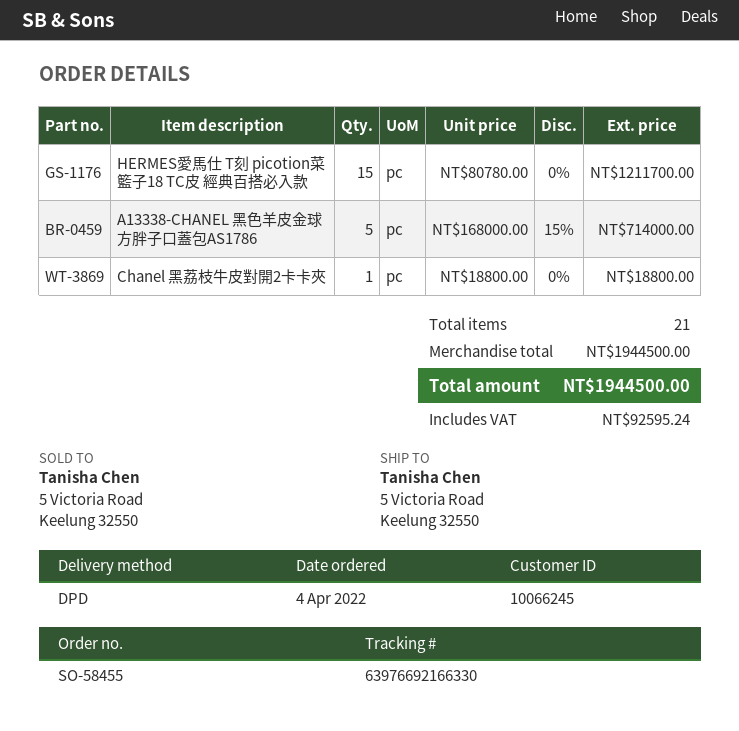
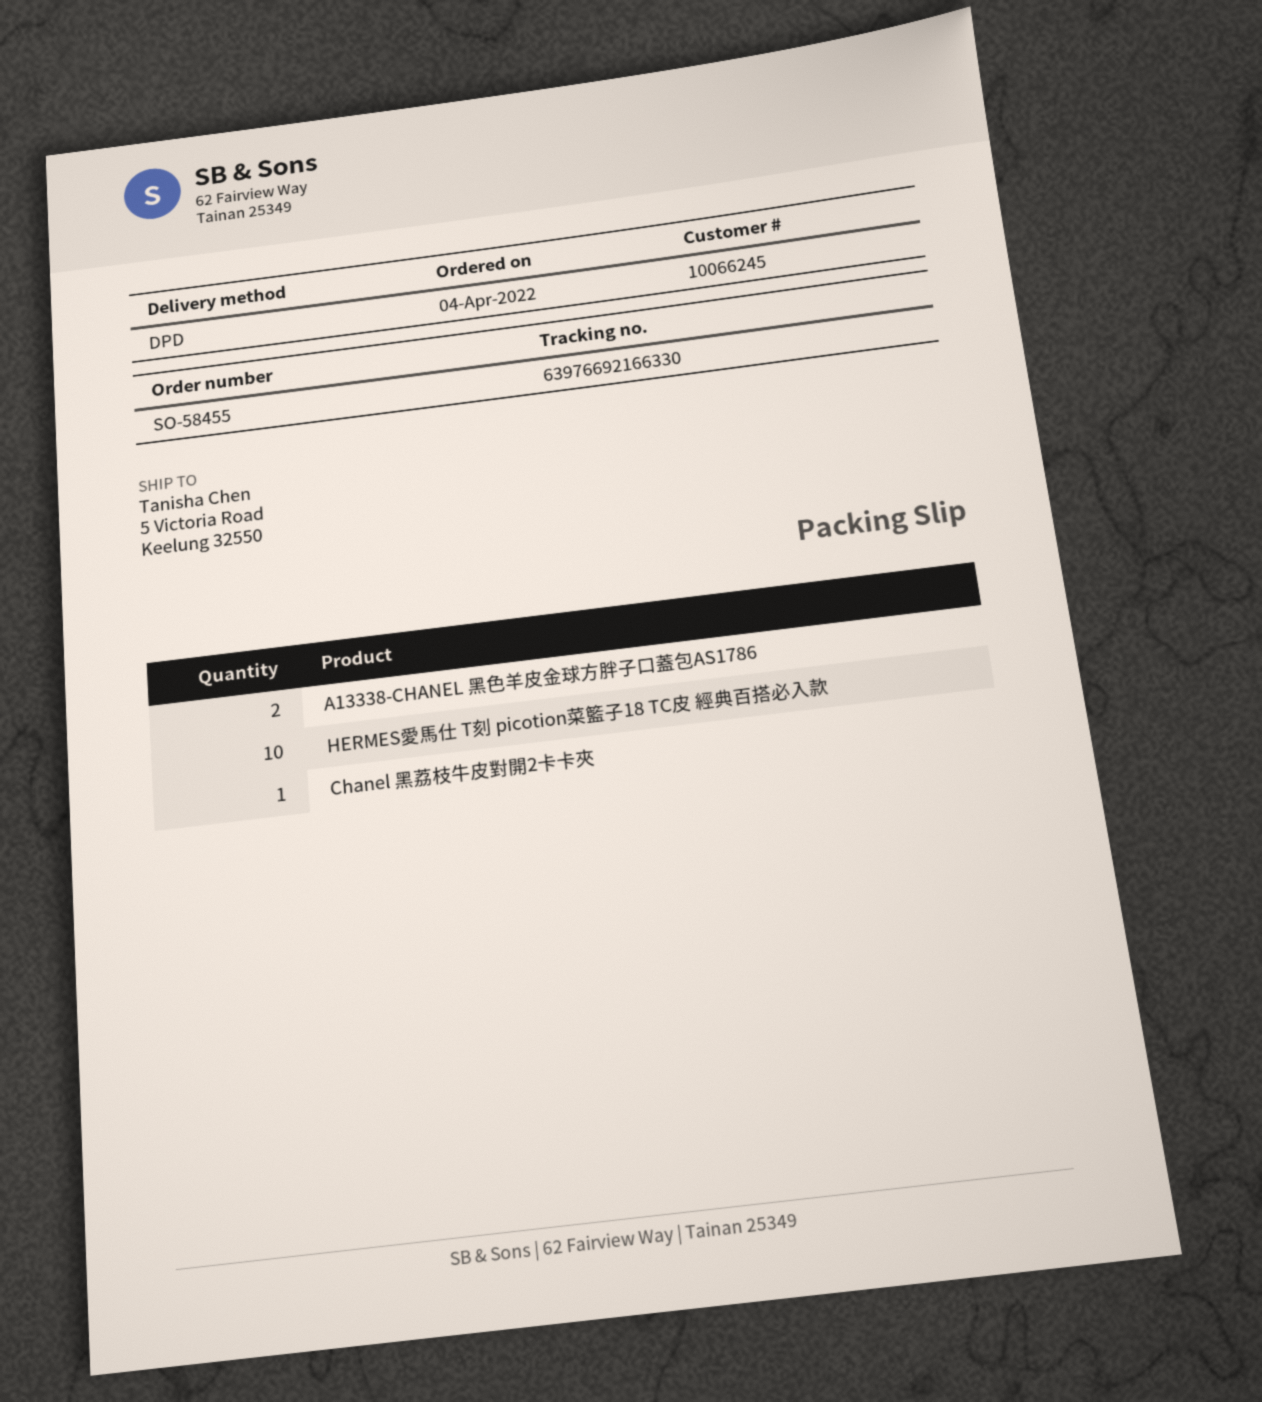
HERMES愛馬仕 T刻 picotion菜籃子18 TC皮 經典百搭必入款: 15 -> 10
A13338-CHANEL 黑色羊皮金球方胖子口蓋包AS1786: 5 -> 2

